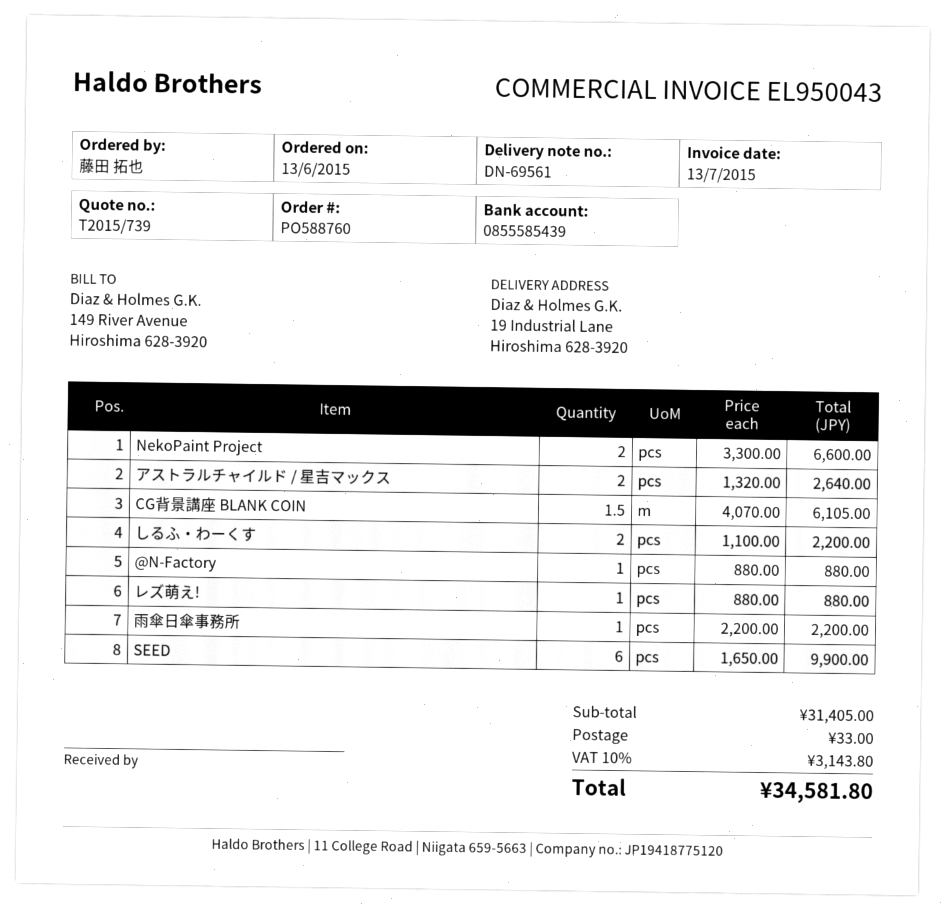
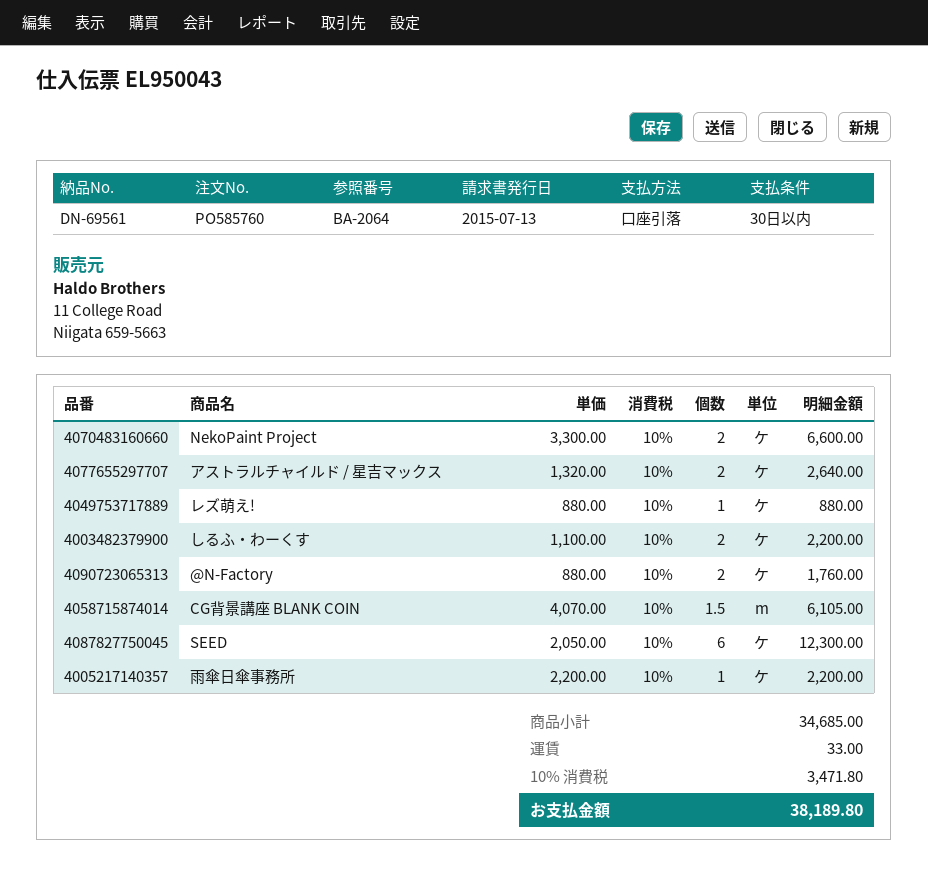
order number: PO588760 -> PO585760
@N-Factory: 1 x 880.00 = 880.00 -> 2 x 880.00 = 1760.00
SEED: 6 x 1650.00 = 9900.00 -> 6 x 2050.00 = 12300.00
subtotal: 31405.00 -> 34685.00
tax: 10% = 3143.80 -> 10% = 3471.80
total: 34581.80 -> 38189.80

